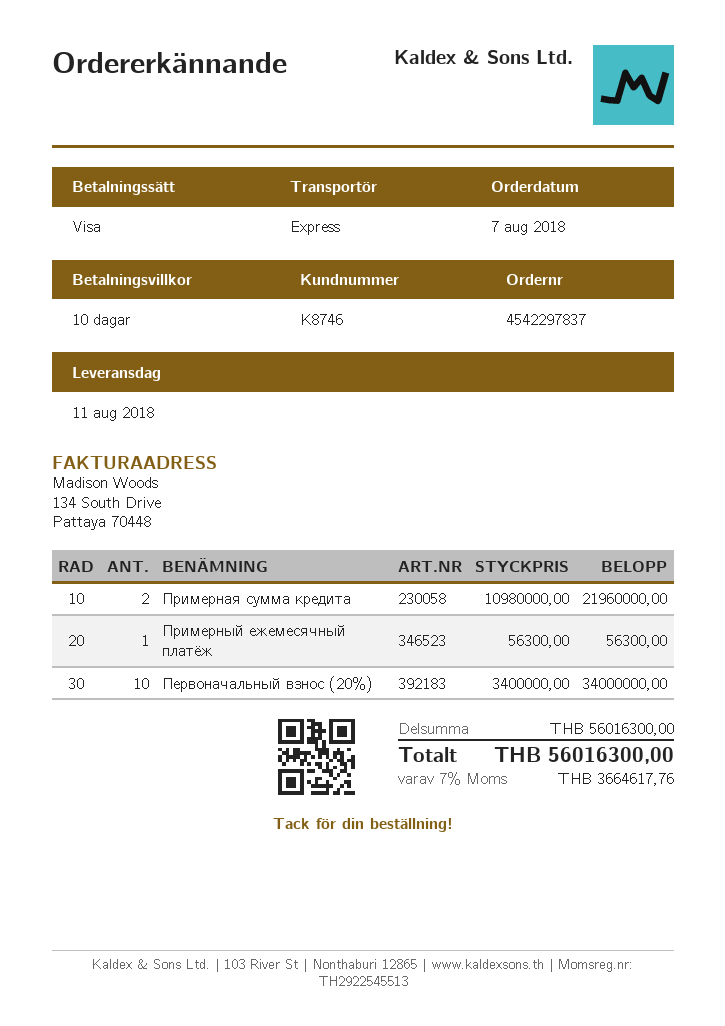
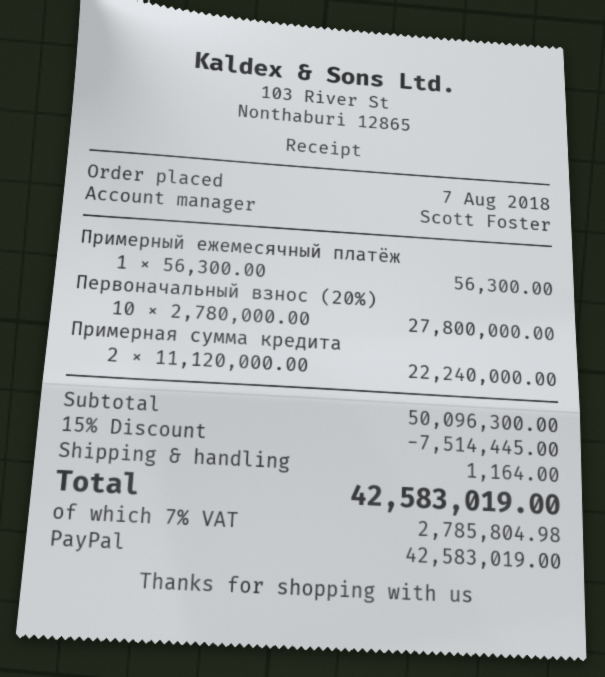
payment method: Visa -> PayPal
Примерная сумма кредита: 2 x 10980000.00 = 21960000.00 -> 2 x 11120000.00 = 22240000.00
Первоначальный взнос (20%): 10 x 3400000.00 = 34000000.00 -> 10 x 2780000.00 = 27800000.00
subtotal: 56016300.00 -> 50096300.00
discount: none -> 15% = 7514445.00
shipping: none -> 1164.00
tax: 7% = 3664617.76 -> 7% = 2785804.98
total: 56016300.00 -> 42583019.00

